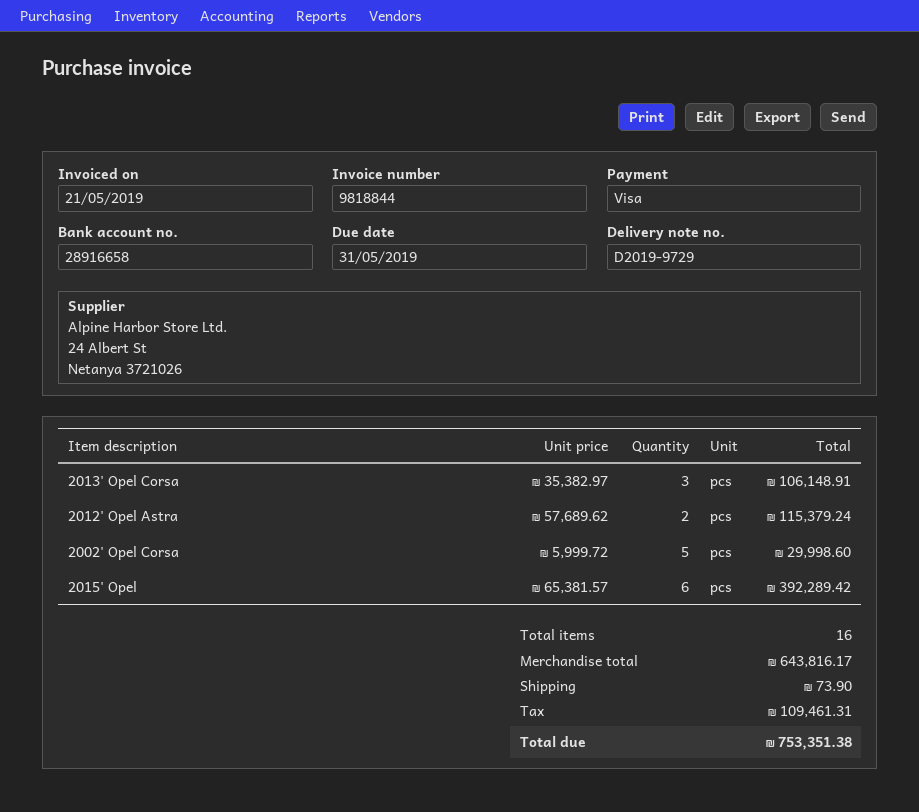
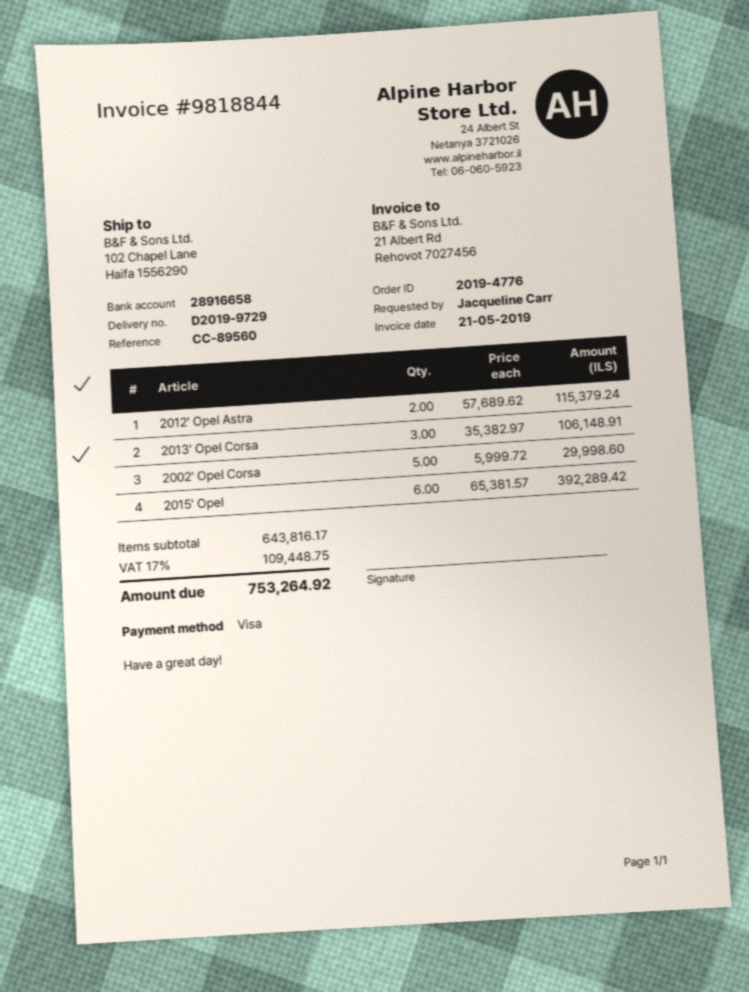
shipping: 73.90 -> none
tax: 109461.31 -> 109448.75
total: 753351.38 -> 753264.92

